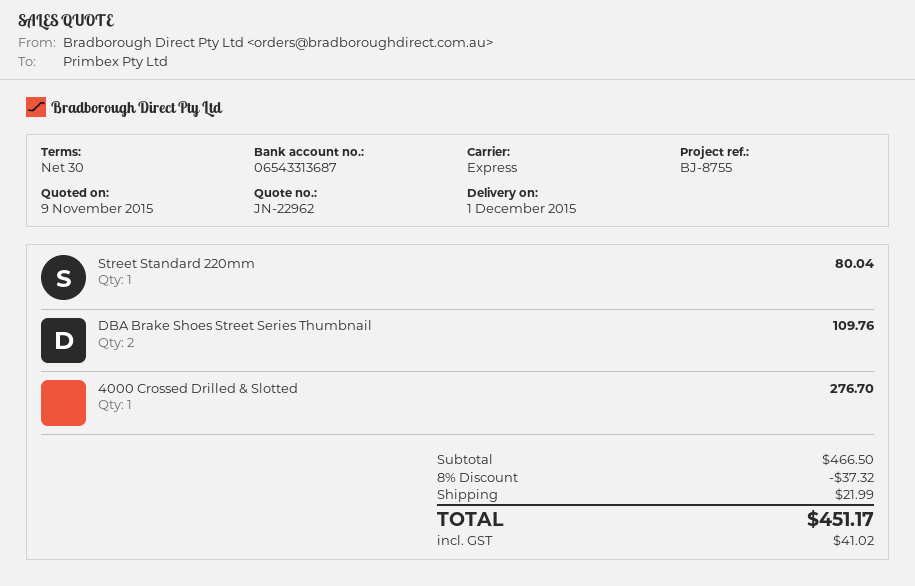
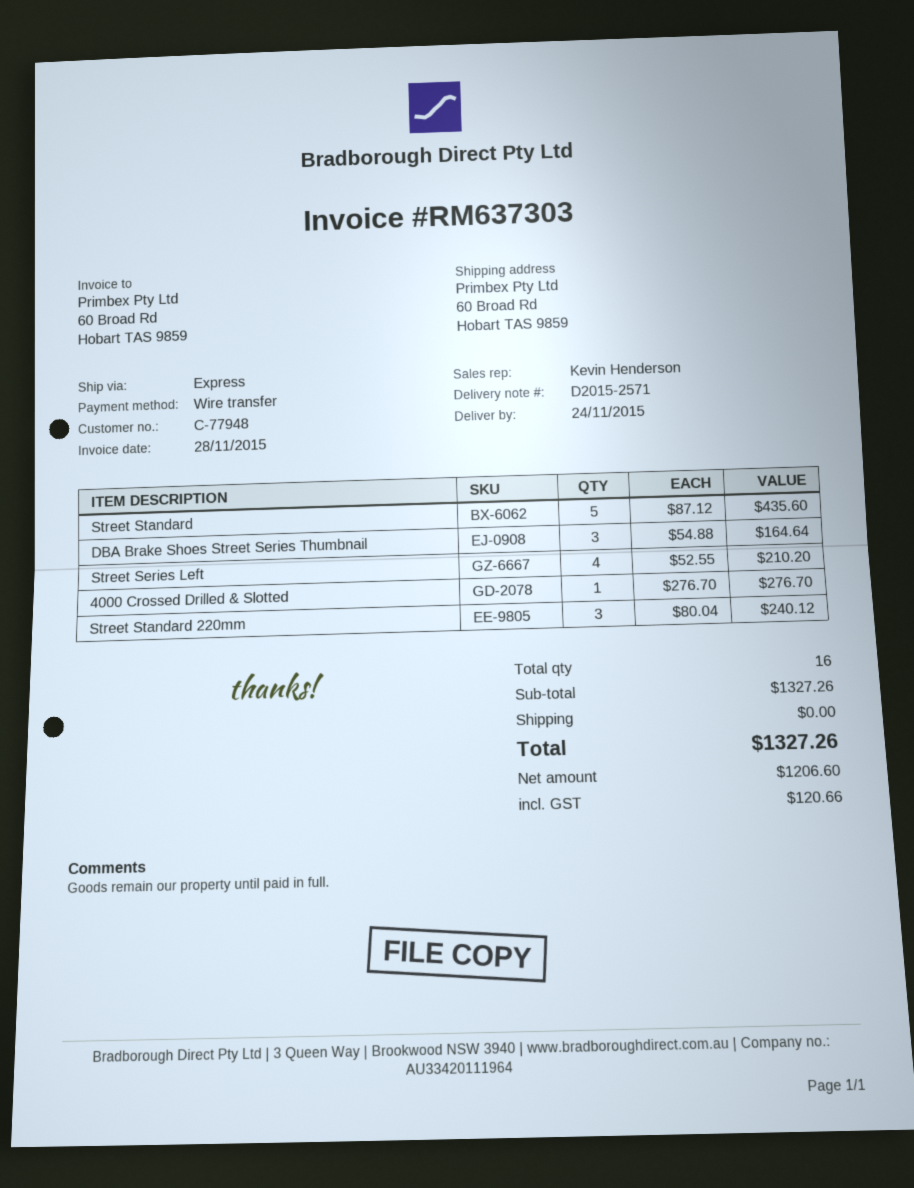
delivery date: 2015-12-01 -> 2015-11-24
Street Standard 220mm: 1 for 80.04 -> 3 for 240.12
DBA Brake Shoes Street Series Thumbnail: 2 for 109.76 -> 3 for 164.64
Street Standard: none -> 5 for 435.60
Street Series Left: none -> 4 for 210.20
subtotal: 466.50 -> 1327.26
discount: 8% = 37.32 -> none
shipping: 21.99 -> 0.00
tax: 41.02 -> 120.66
total: 451.17 -> 1327.26

